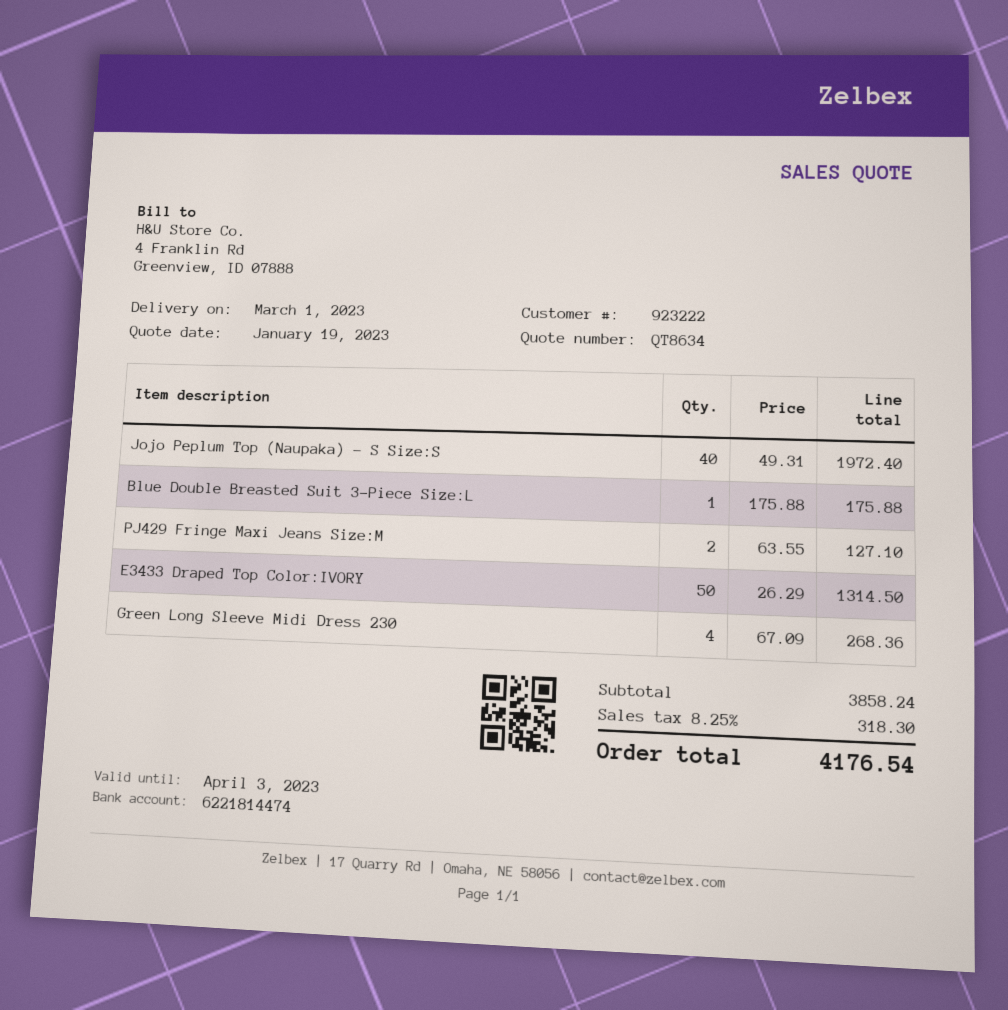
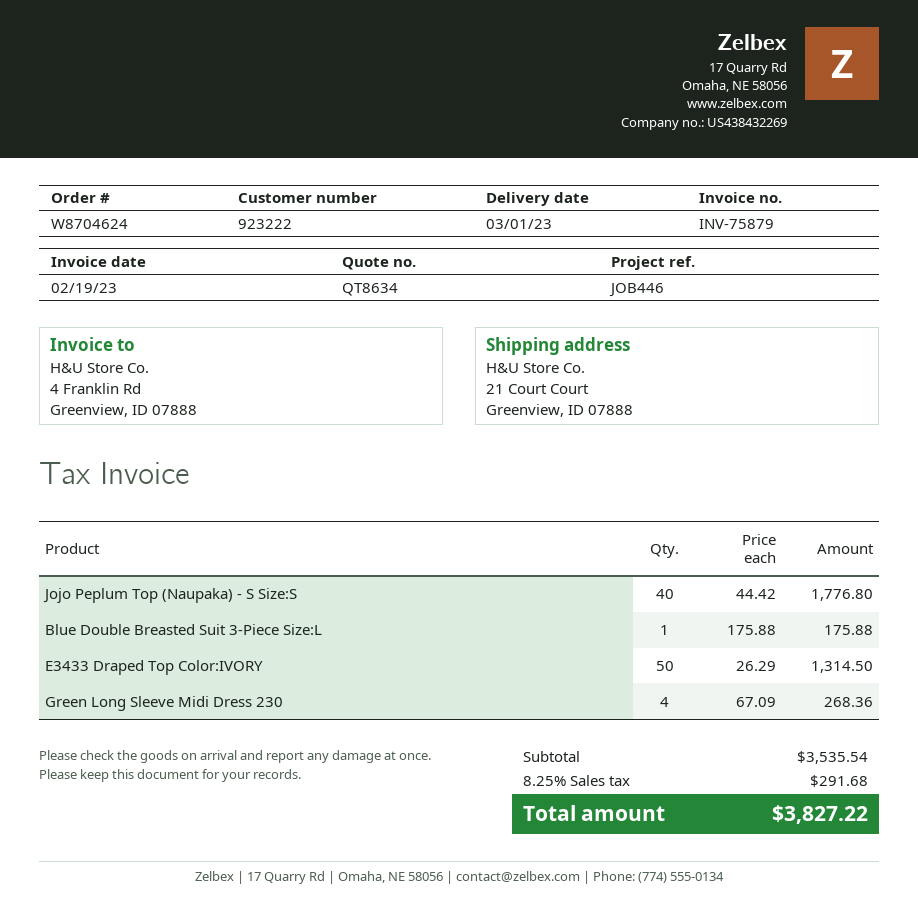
Jojo Peplum Top (Naupaka) - S Size:S: 40 x 49.31 = 1972.40 -> 40 x 44.42 = 1776.80
PJ429 Fringe Maxi Jeans Size:M: 2 x 63.55 = 127.10 -> none
subtotal: 3858.24 -> 3535.54
tax: 8.25% = 318.30 -> 8.25% = 291.68
total: 4176.54 -> 3827.22

